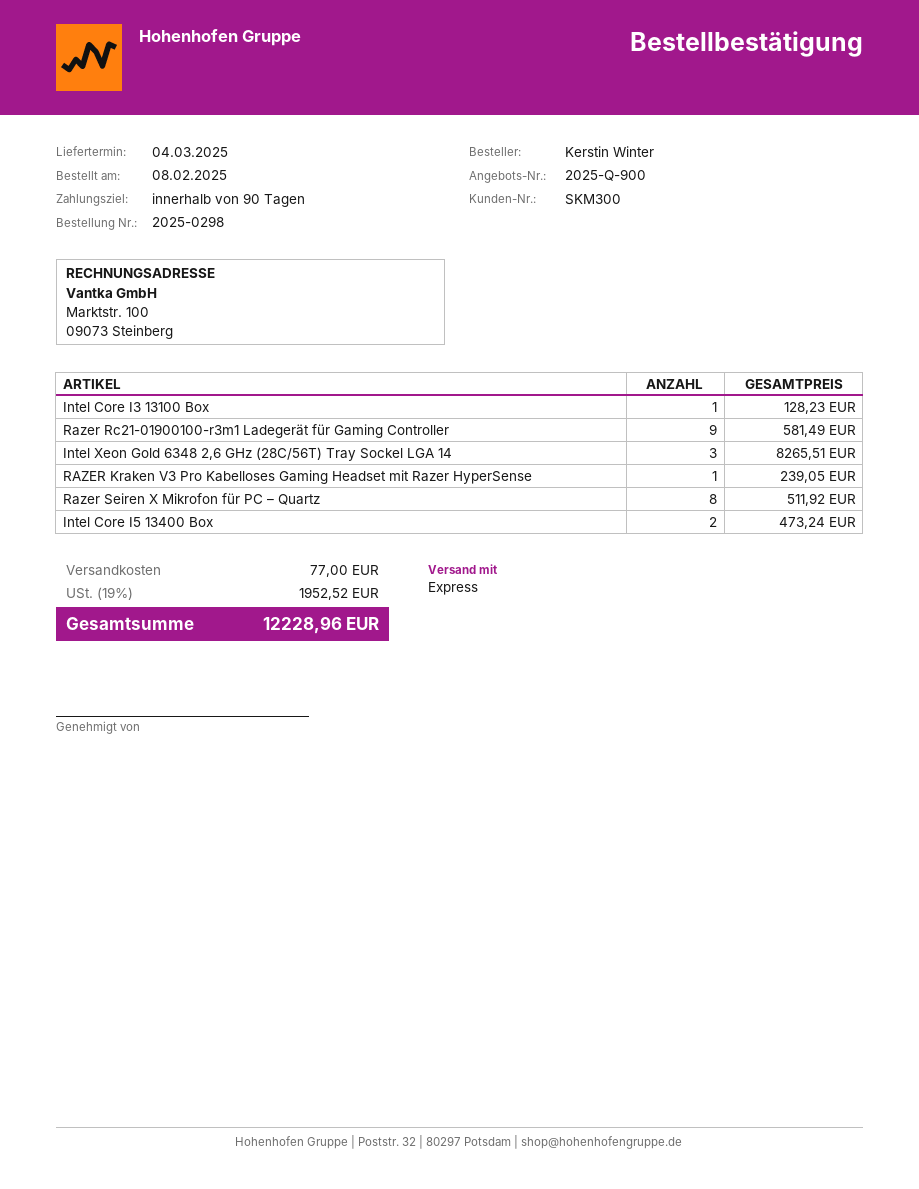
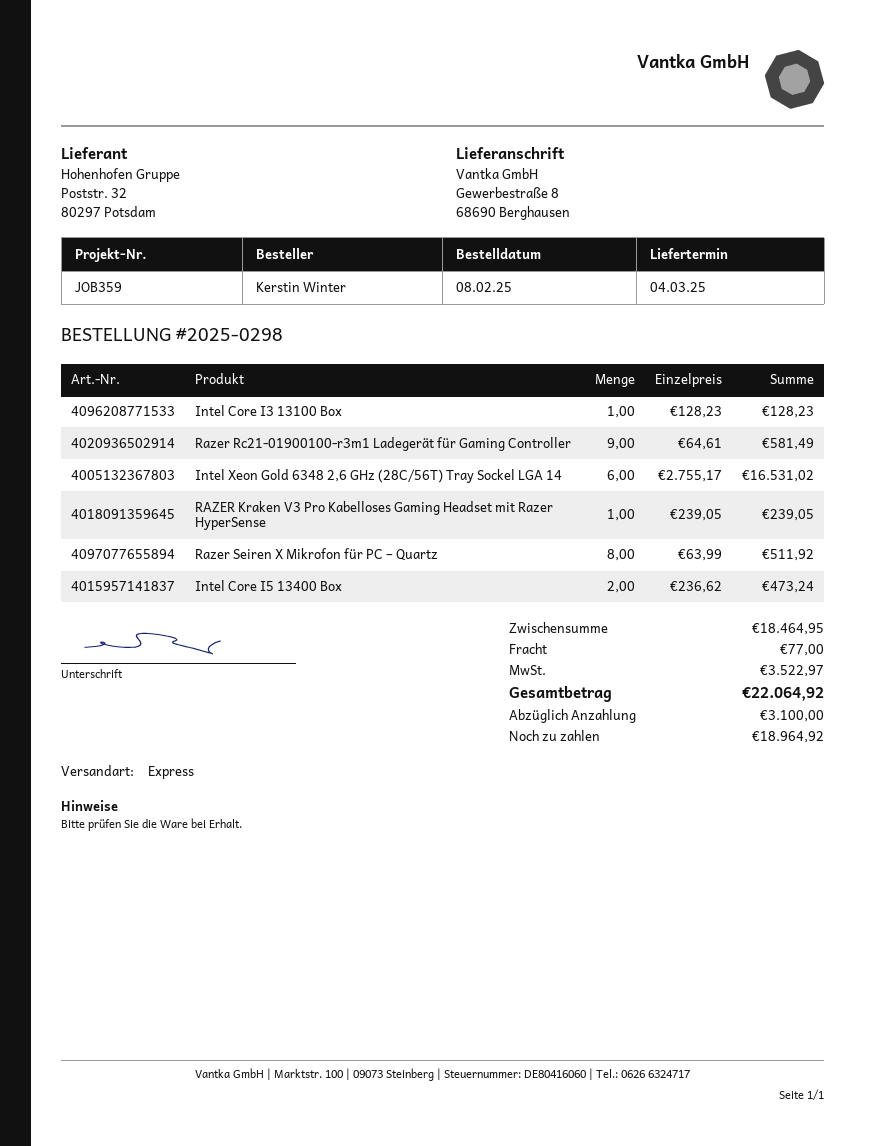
Intel Xeon Gold 6348 2,6 GHz (28C/56T) Tray Sockel LGA 14: 3 for 8265.51 -> 6 for 16531.02
tax: 1952.52 -> 3522.97
total: 12228.96 -> 22064.92

